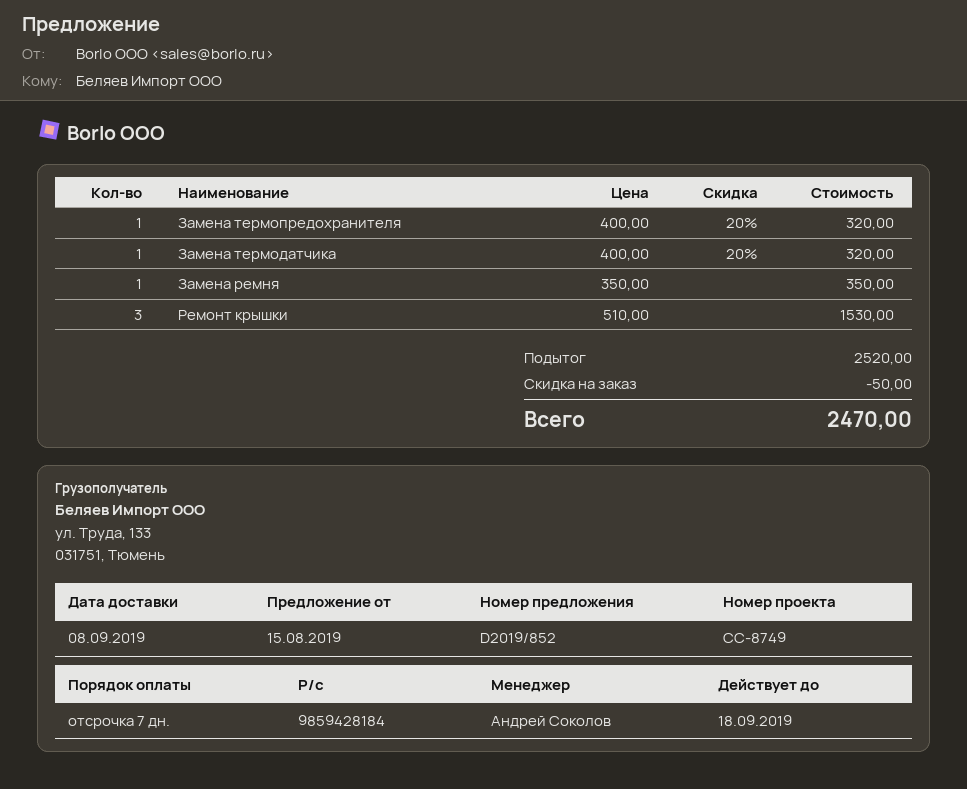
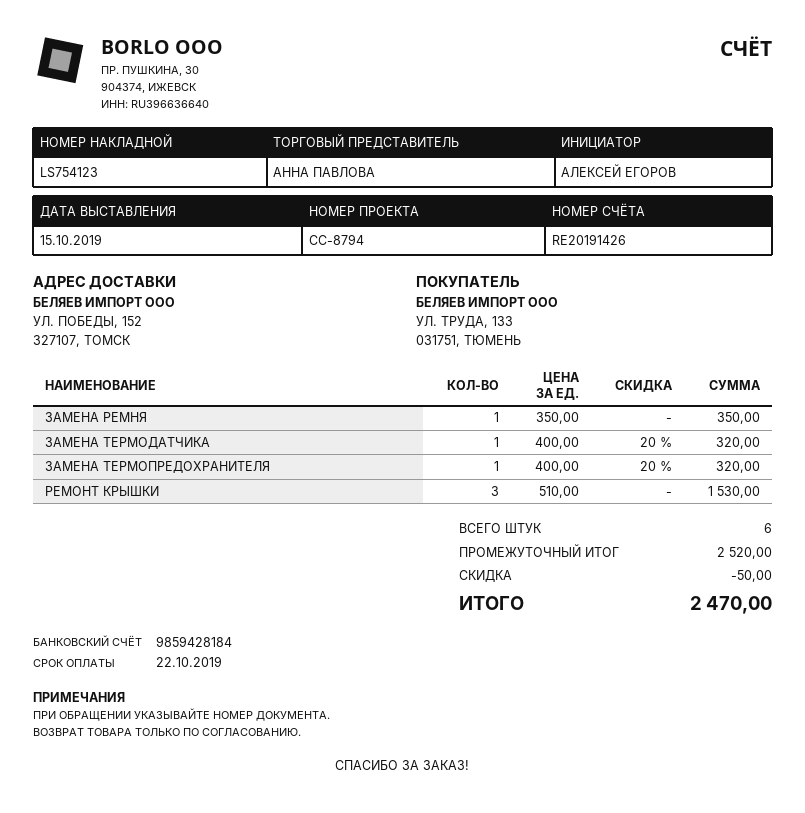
reference: CC-8749 -> CC-8794
sales rep: Андрей Соколов -> АННА ПАВЛОВА
ship to: ул. Труда, 133, 031751, Тюмень -> УЛ. ПОБЕДЫ, 152, 327107, ТОМСК

